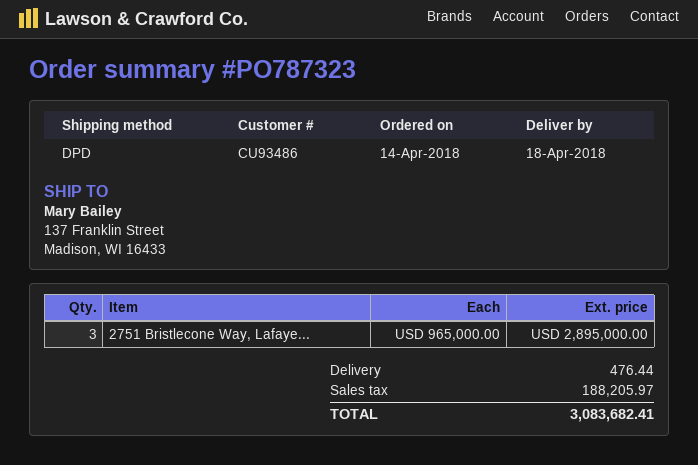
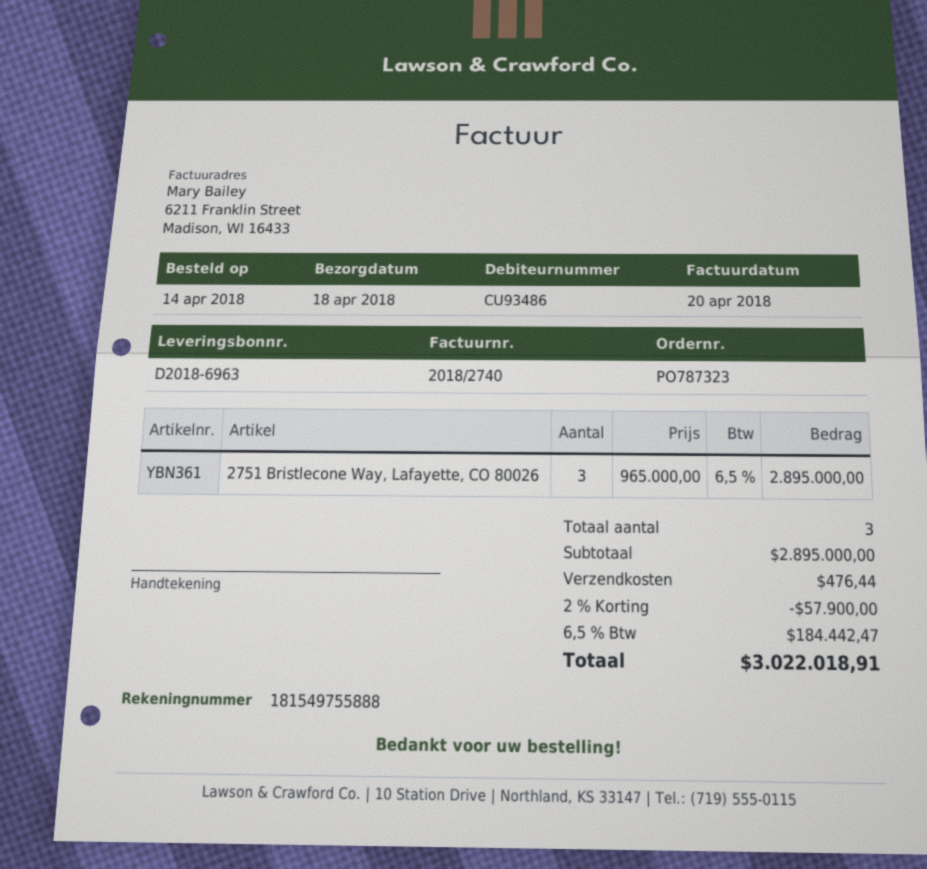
discount: none -> 2% = 57900.00
tax: 188205.97 -> 184442.47
total: 3083682.41 -> 3022018.91

